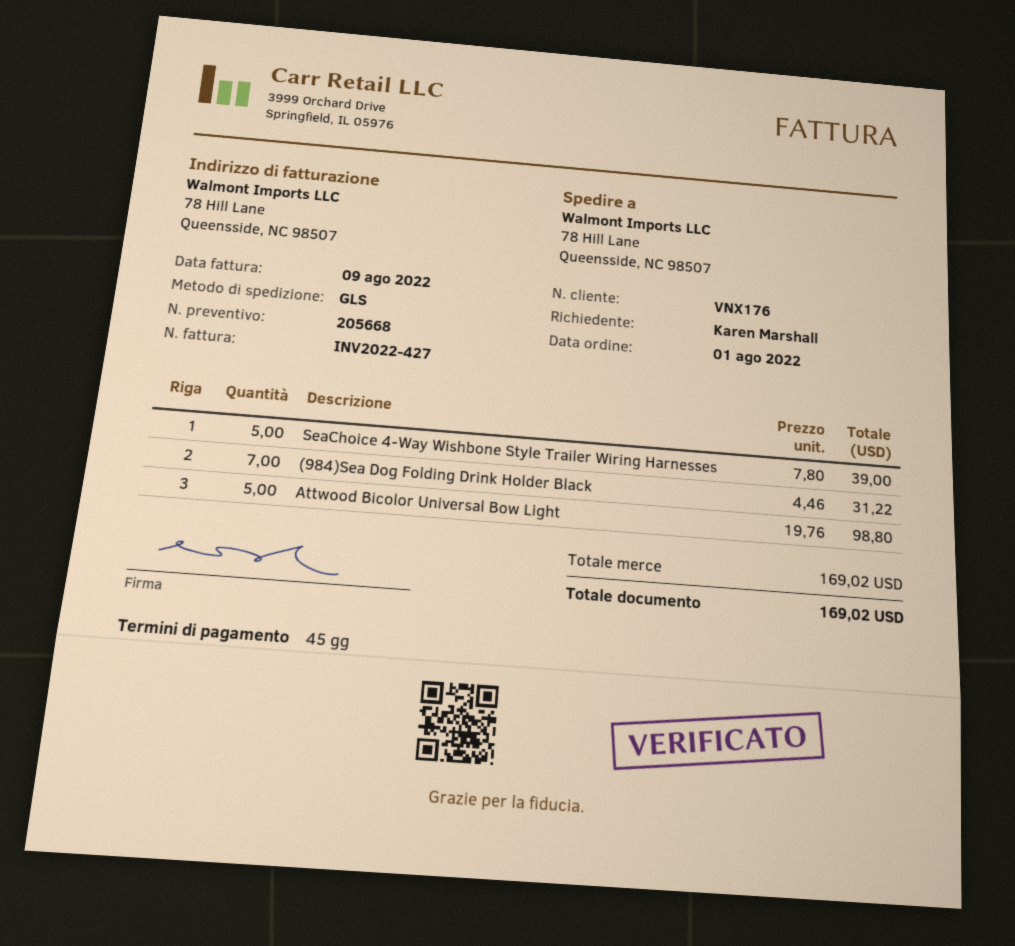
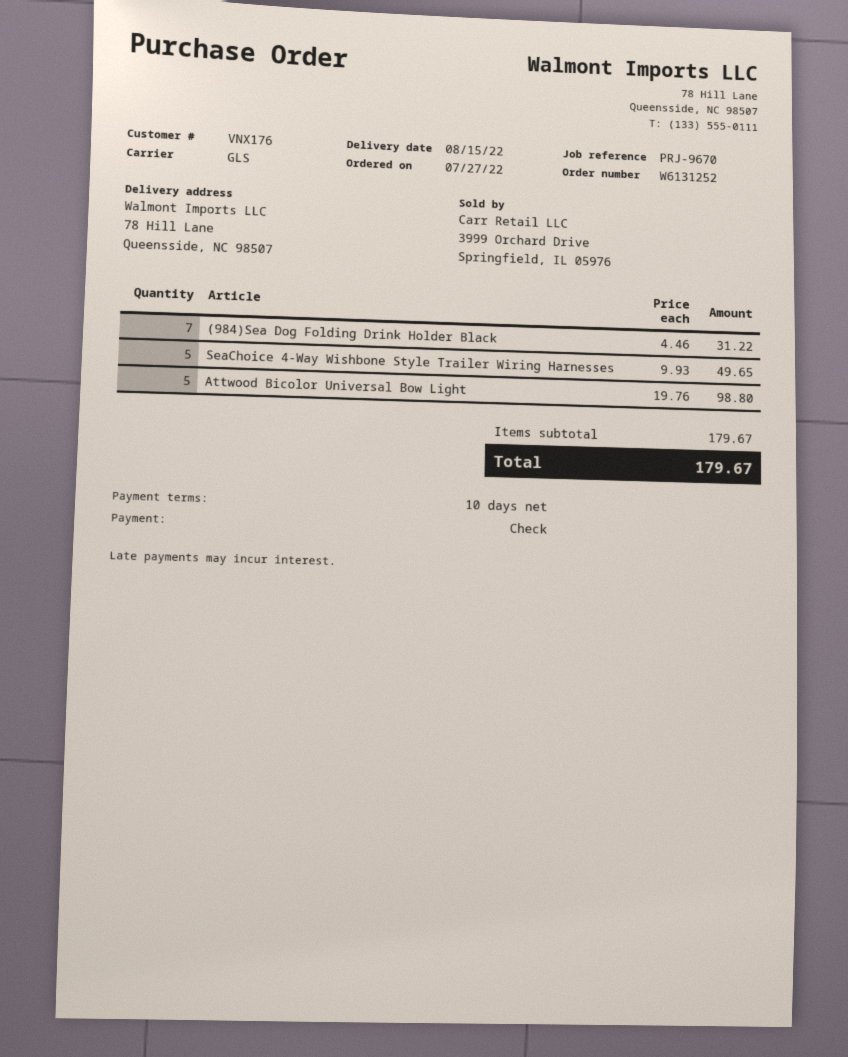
order date: 2022-08-01 -> 2022-07-27
payment terms: 45 days -> 10 days
SeaChoice 4-Way Wishbone Style Trailer Wiring Harnesses: 5 x 7.80 = 39.00 -> 5 x 9.93 = 49.65
subtotal: 169.02 -> 179.67
total: 169.02 -> 179.67

